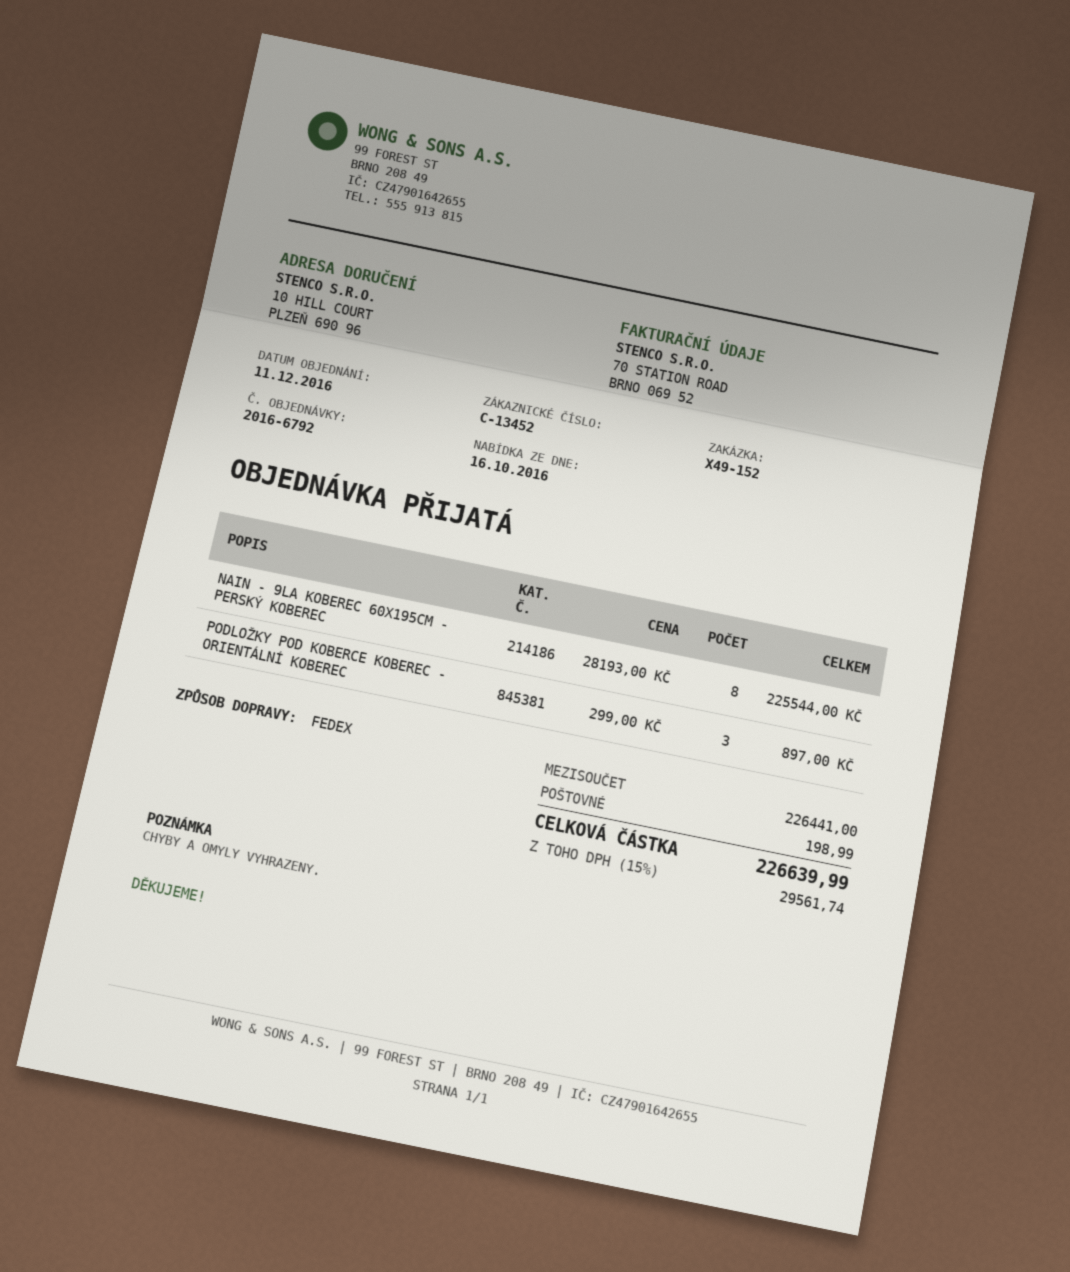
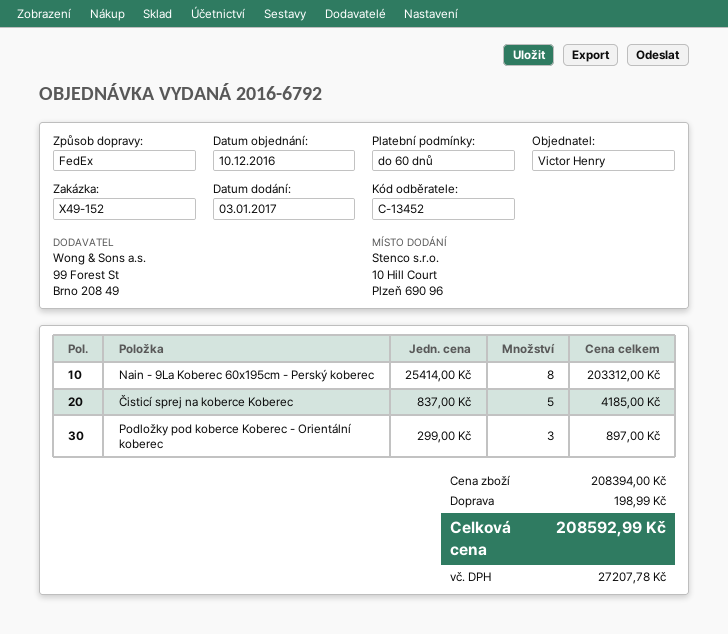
order date: 2016-12-11 -> 2016-12-10
NAIN - 9LA KOBEREC 60X195CM - PERSKÝ KOBEREC: 8 x 28193.00 = 225544.00 -> 8 x 25414.00 = 203312.00
Čisticí sprej na koberce Koberec: none -> 5 x 837.00 = 4185.00
subtotal: 226441.00 -> 208394.00
tax: 29561.74 -> 27207.78
total: 226639.99 -> 208592.99

